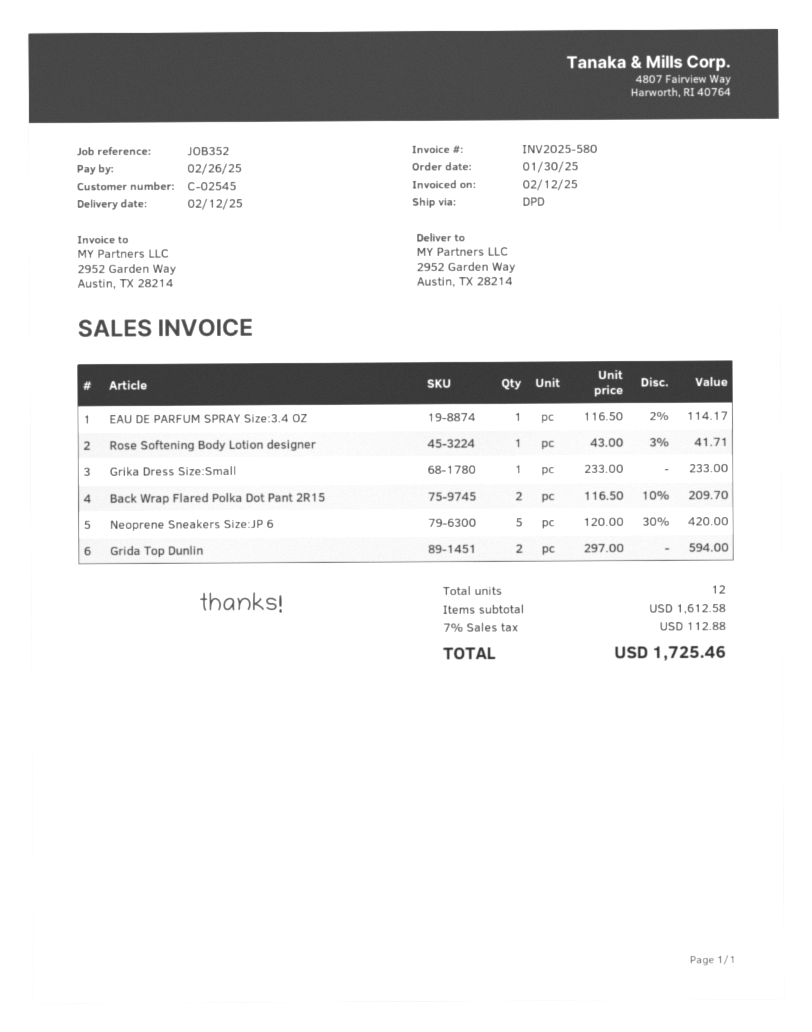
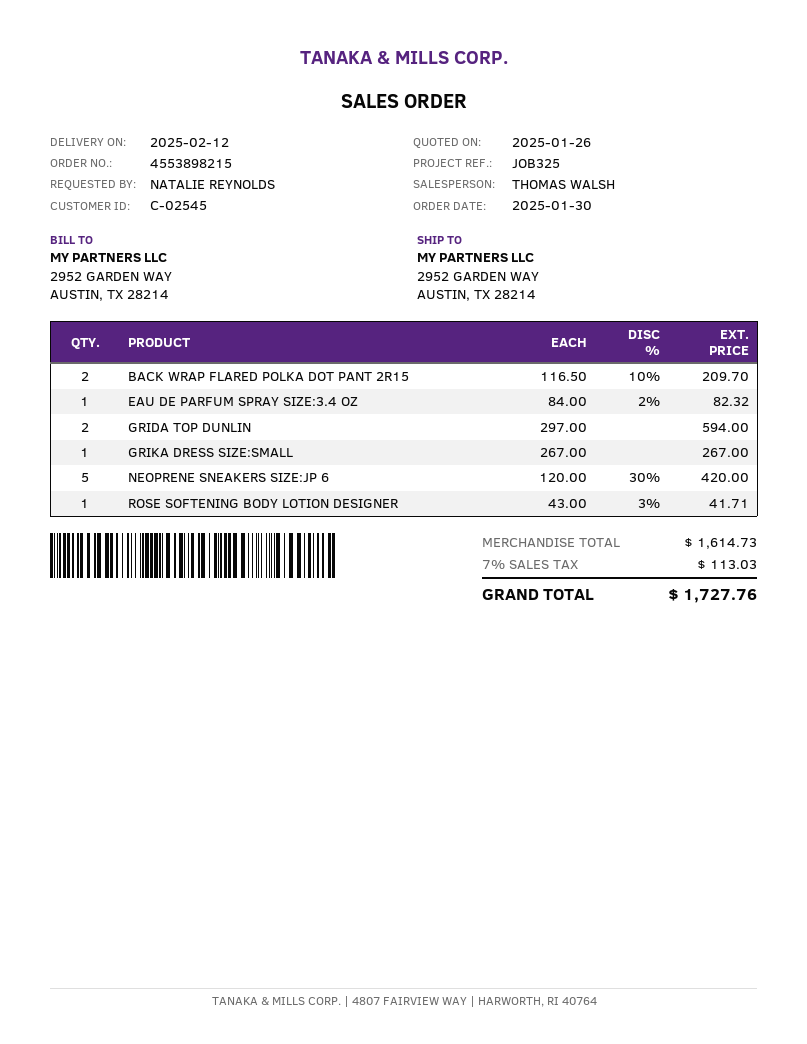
reference: JOB352 -> JOB325
EAU DE PARFUM SPRAY Size:3.4 OZ: 1 x 116.50 - 2% = 114.17 -> 1 x 84.00 - 2% = 82.32
Grika Dress Size:Small: 1 x 233.00 = 233.00 -> 1 x 267.00 = 267.00
subtotal: 1612.58 -> 1614.73
tax: 7% = 112.88 -> 7% = 113.03
total: 1725.46 -> 1727.76

